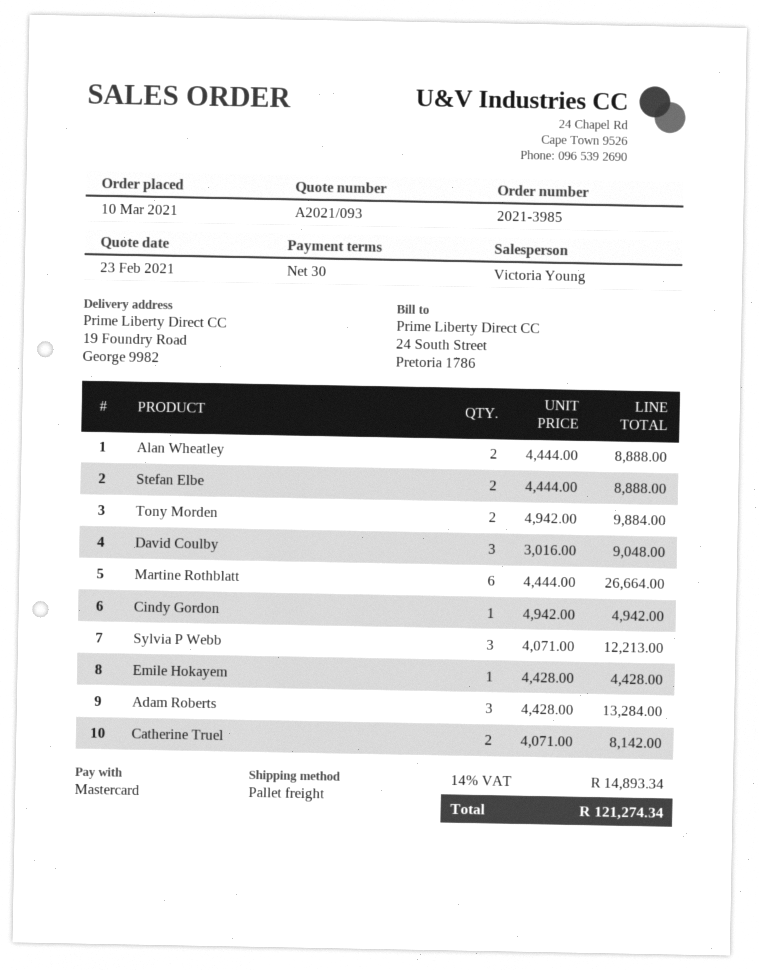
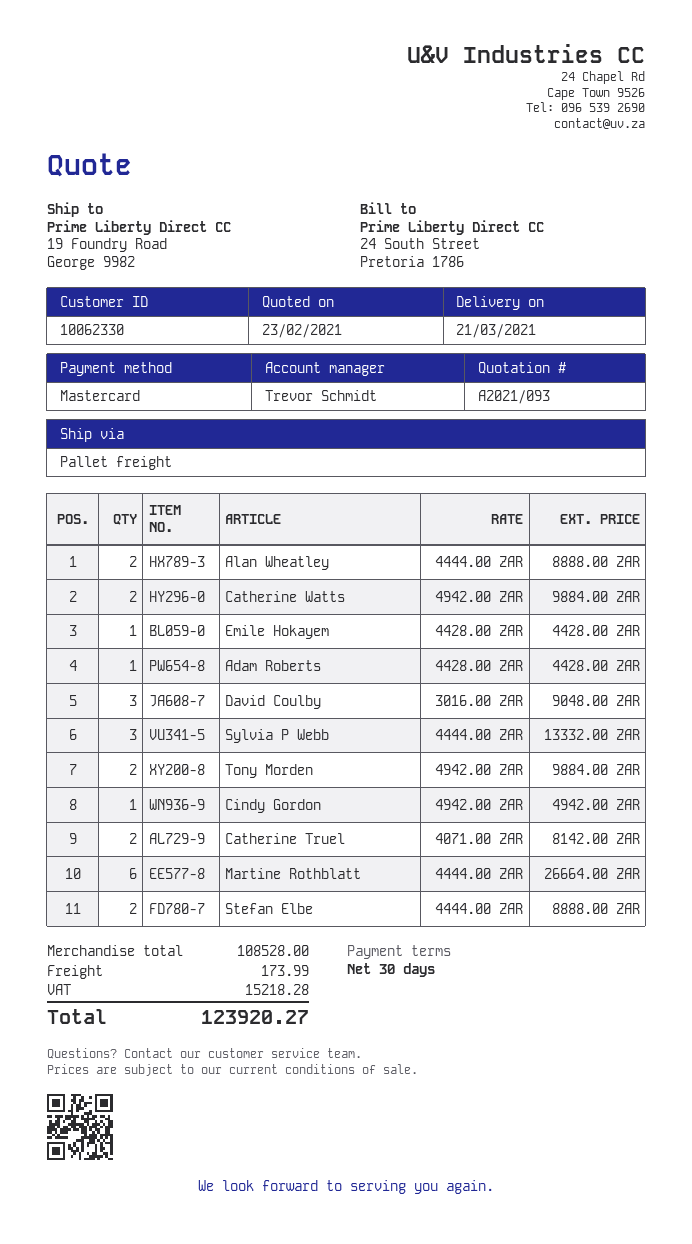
sales rep: Victoria Young -> Trevor Schmidt
Sylvia P Webb: 3 x 4071.00 = 12213.00 -> 3 x 4444.00 = 13332.00
Adam Roberts: 3 x 4428.00 = 13284.00 -> 1 x 4428.00 = 4428.00
Catherine Watts: none -> 2 x 4942.00 = 9884.00
shipping: none -> 173.99
tax: 14893.34 -> 15218.28
total: 121274.34 -> 123920.27

